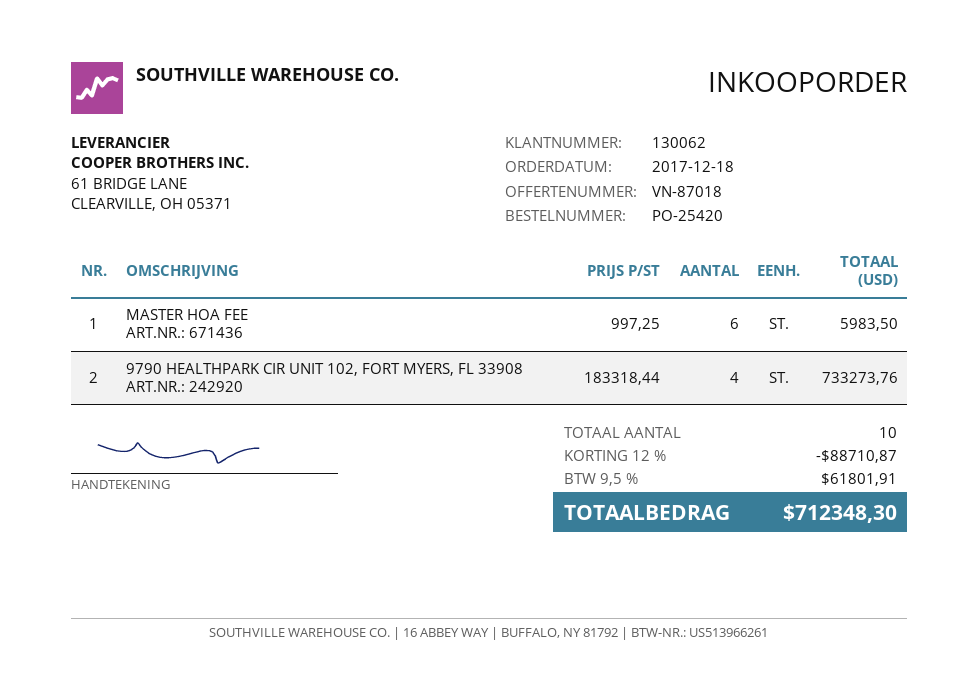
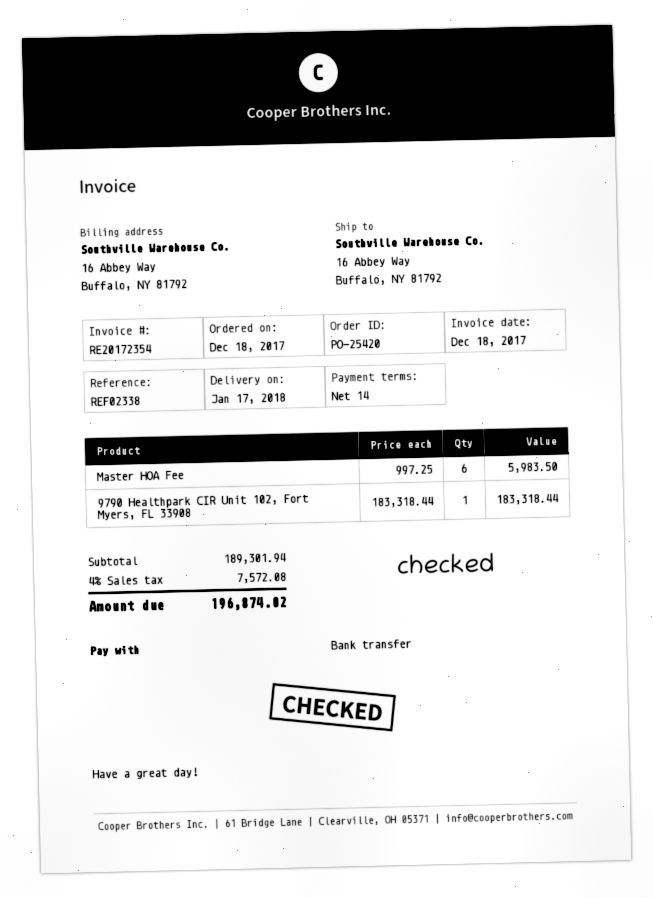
9790 HEALTHPARK CIR UNIT 102, FORT MYERS, FL 33908: 4 x 183318.44 = 733273.76 -> 1 x 183318.44 = 183318.44
discount: 12% = 88710.87 -> none
tax: 9.5% = 61801.91 -> 4% = 7572.08
total: 712348.30 -> 196874.02

